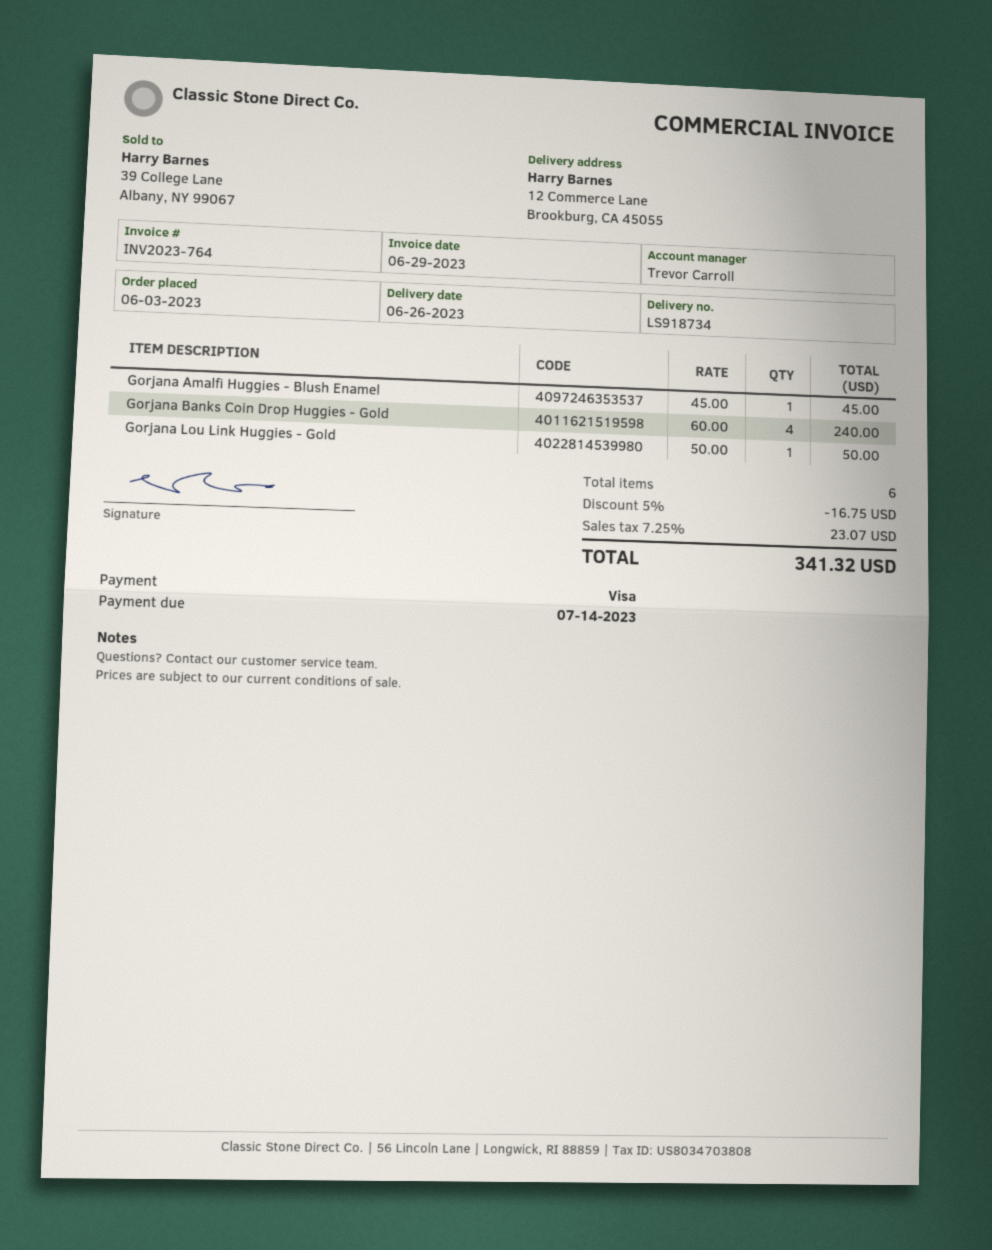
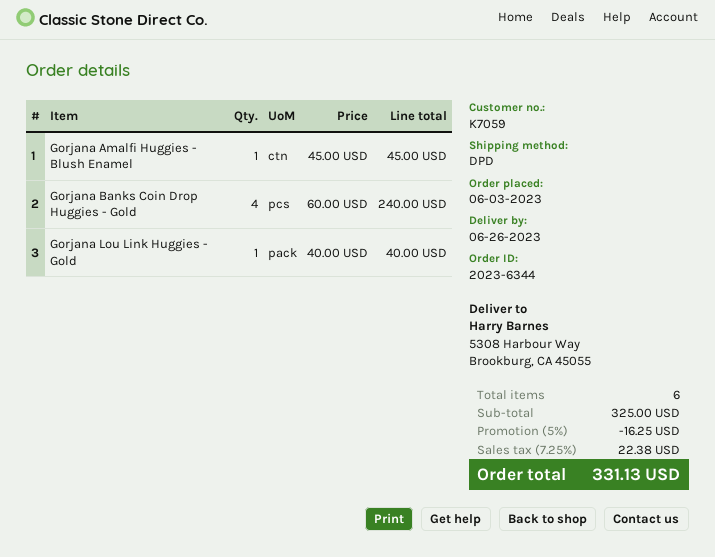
ship to: 12 Commerce Lane, Brookburg, CA 45055 -> 5308 Harbour Way, Brookburg, CA 45055
Gorjana Lou Link Huggies - Gold: 1 x 50.00 = 50.00 -> 1 x 40.00 = 40.00
discount: 5% = 16.75 -> 5% = 16.25
tax: 7.25% = 23.07 -> 7.25% = 22.38
total: 341.32 -> 331.13

